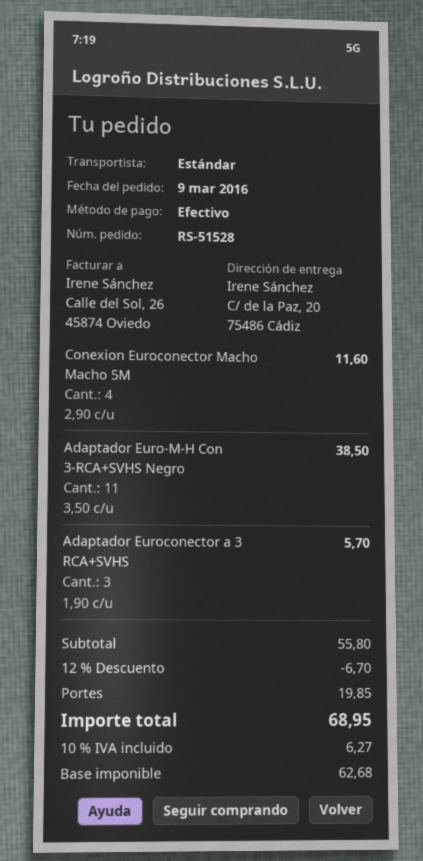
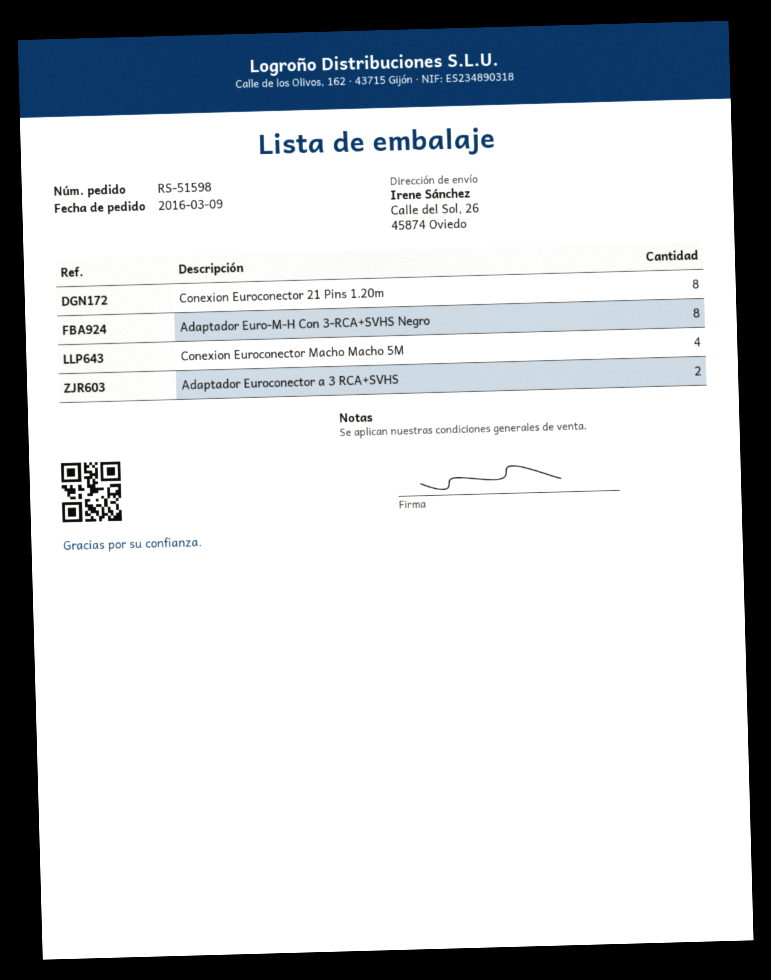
order number: RS-51528 -> RS-51598
ship to: C/ de la Paz, 20, 75486 Cádiz -> Calle del Sol, 26, 45874 Oviedo
Adaptador Euro-M-H Con 3-RCA+SVHS Negro: 11 -> 8
Adaptador Euroconector a 3 RCA+SVHS: 3 -> 2
Conexion Euroconector 21 Pins 1.20m: none -> 8

